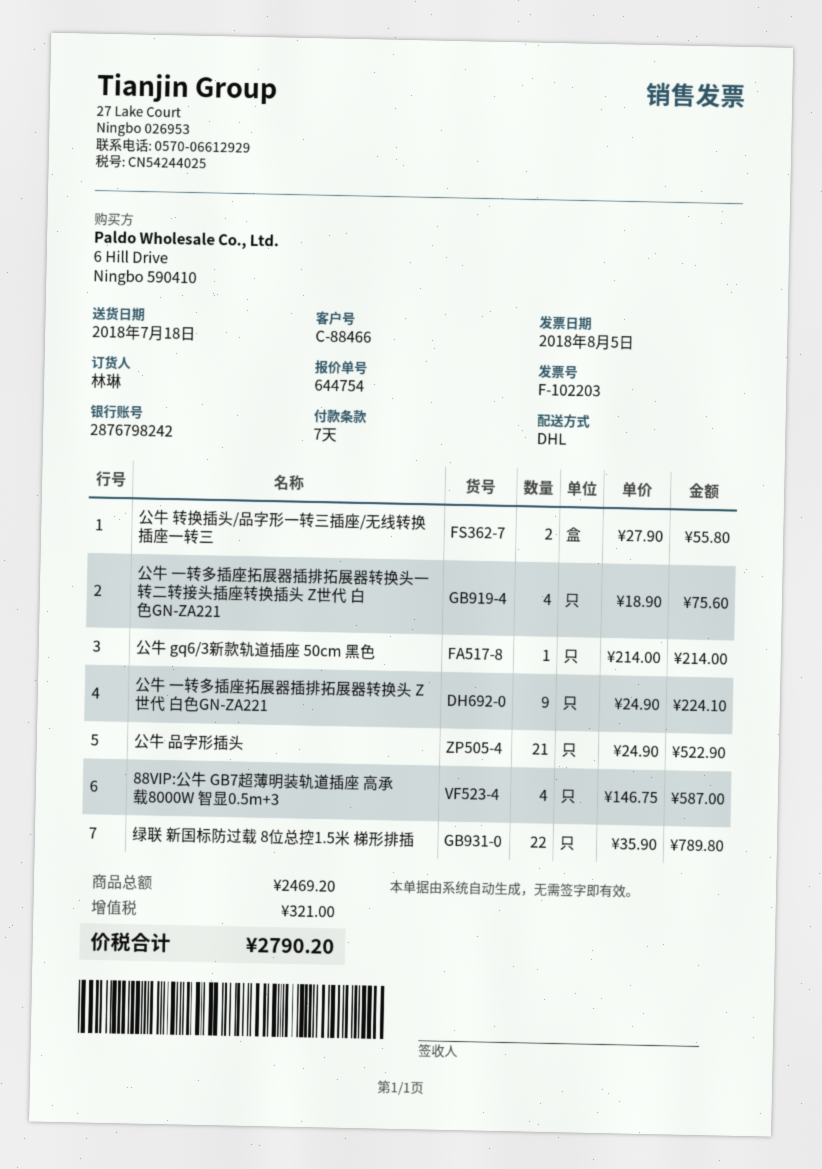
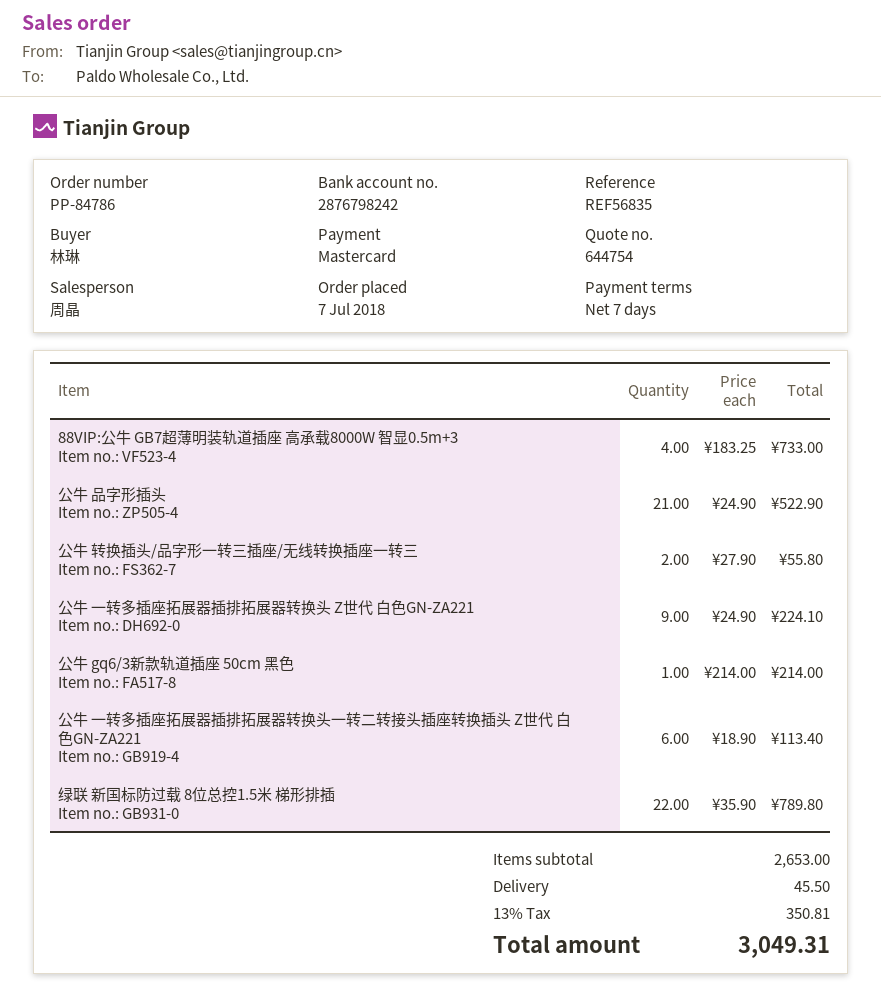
公牛 一转多插座拓展器插排拓展器转换头一转二转接头插座转换插头 Z世代 白色GN-ZA221: 4 x 18.90 = 75.60 -> 6 x 18.90 = 113.40
88VIP:公牛 GB7超薄明装轨道插座 高承载8000W 智显0.5m+3: 4 x 146.75 = 587.00 -> 4 x 183.25 = 733.00
subtotal: 2469.20 -> 2653.00
shipping: none -> 45.50
tax: 321.00 -> 350.81
total: 2790.20 -> 3049.31

